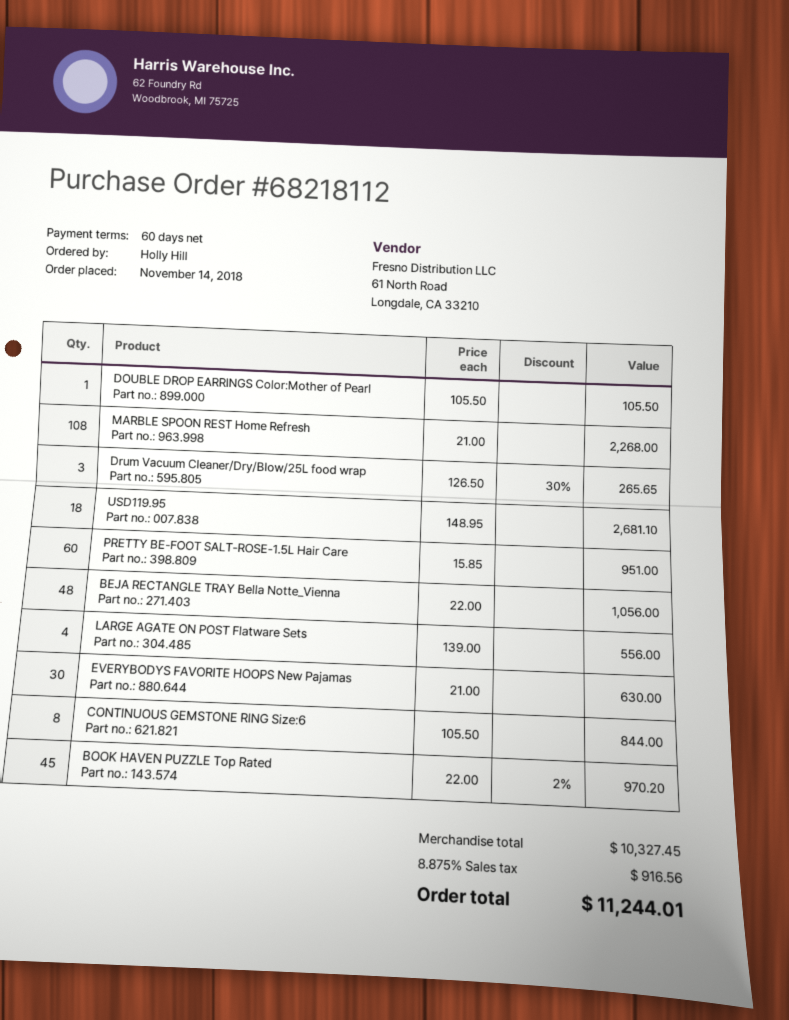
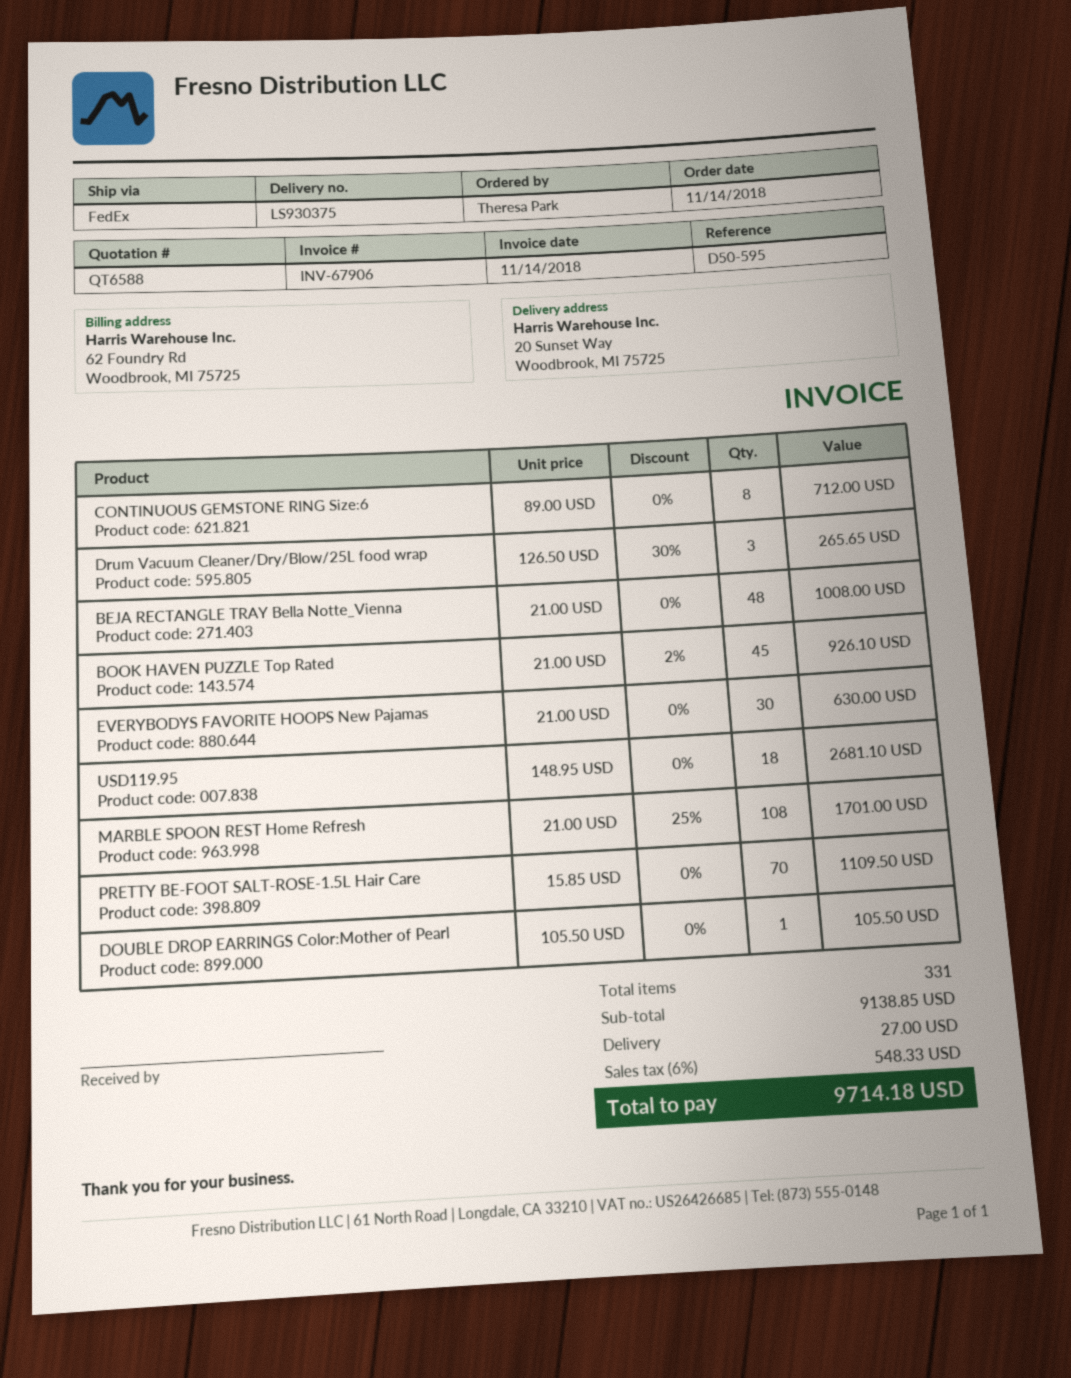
ordered by: Holly Hill -> Theresa Park
MARBLE SPOON REST Home Refresh: 108 x 21.00 = 2268.00 -> 108 x 21.00 - 25% = 1701.00
PRETTY BE-FOOT SALT-ROSE-1.5L Hair Care: 60 x 15.85 = 951.00 -> 70 x 15.85 = 1109.50
BEJA RECTANGLE TRAY Bella Notte_Vienna: 48 x 22.00 = 1056.00 -> 48 x 21.00 = 1008.00
LARGE AGATE ON POST Flatware Sets: 4 x 139.00 = 556.00 -> none
CONTINUOUS GEMSTONE RING Size:6: 8 x 105.50 = 844.00 -> 8 x 89.00 = 712.00
BOOK HAVEN PUZZLE Top Rated: 45 x 22.00 - 2% = 970.20 -> 45 x 21.00 - 2% = 926.10
subtotal: 10327.45 -> 9138.85
shipping: none -> 27.00
tax: 8.875% = 916.56 -> 6% = 548.33
total: 11244.01 -> 9714.18

